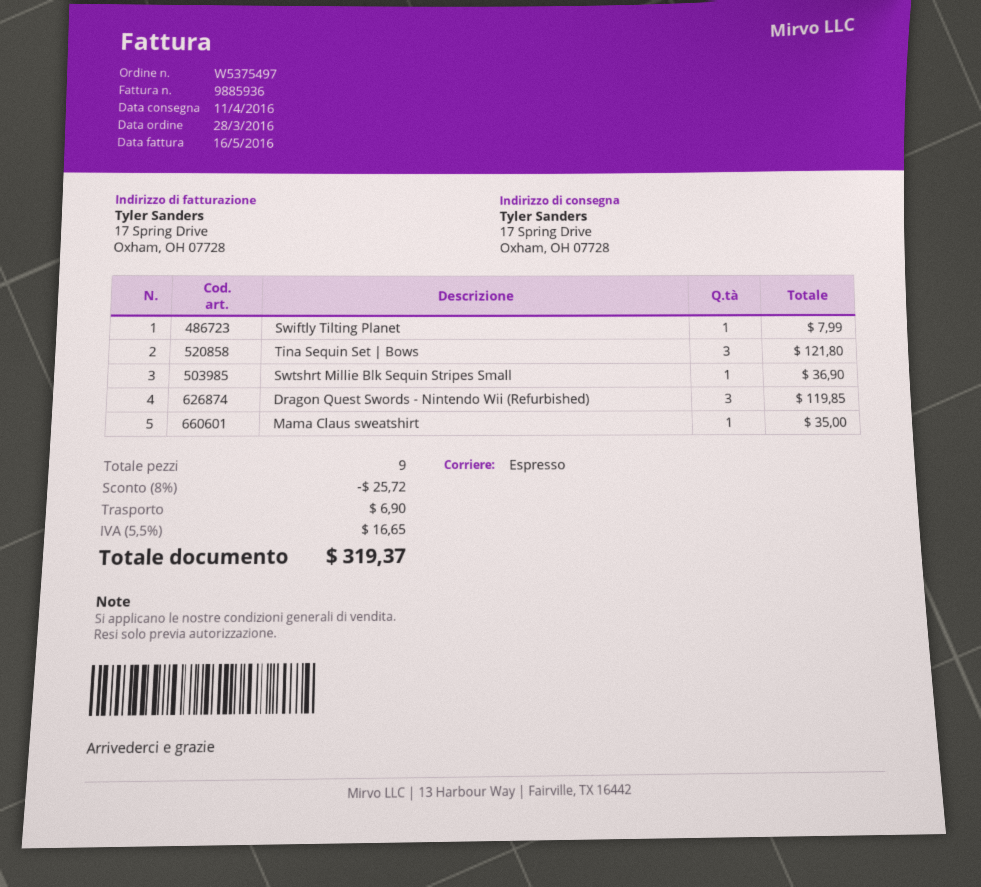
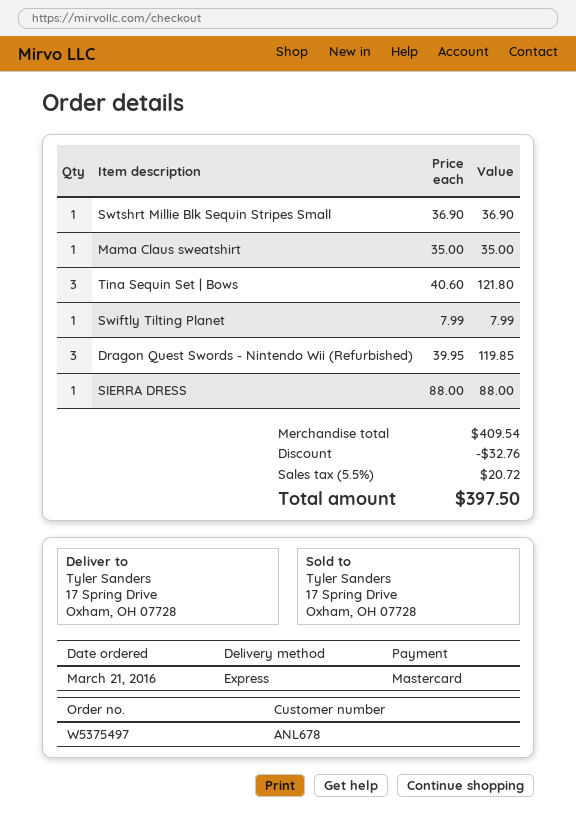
order date: 2016-03-28 -> 2016-03-21
SIERRA DRESS: none -> 1 for 88.00
discount: 25.72 -> 32.76
shipping: 6.90 -> none
tax: 5.5% = 16.65 -> 5.5% = 20.72
total: 319.37 -> 397.50

